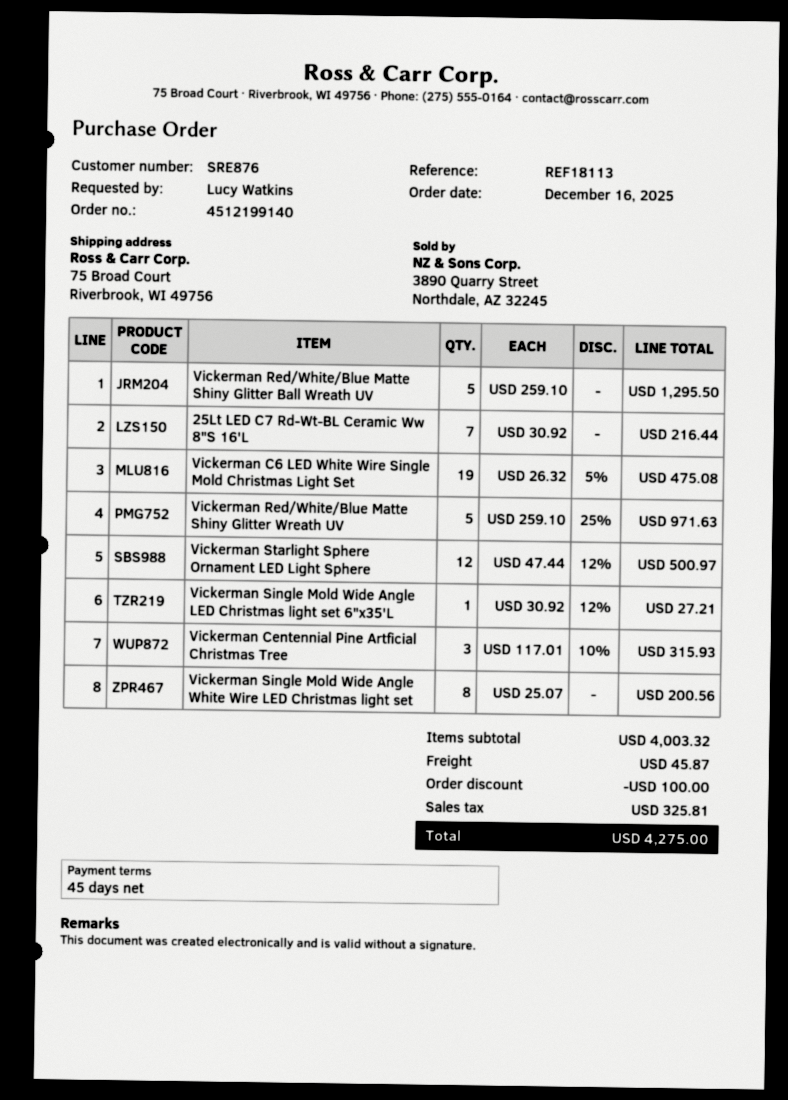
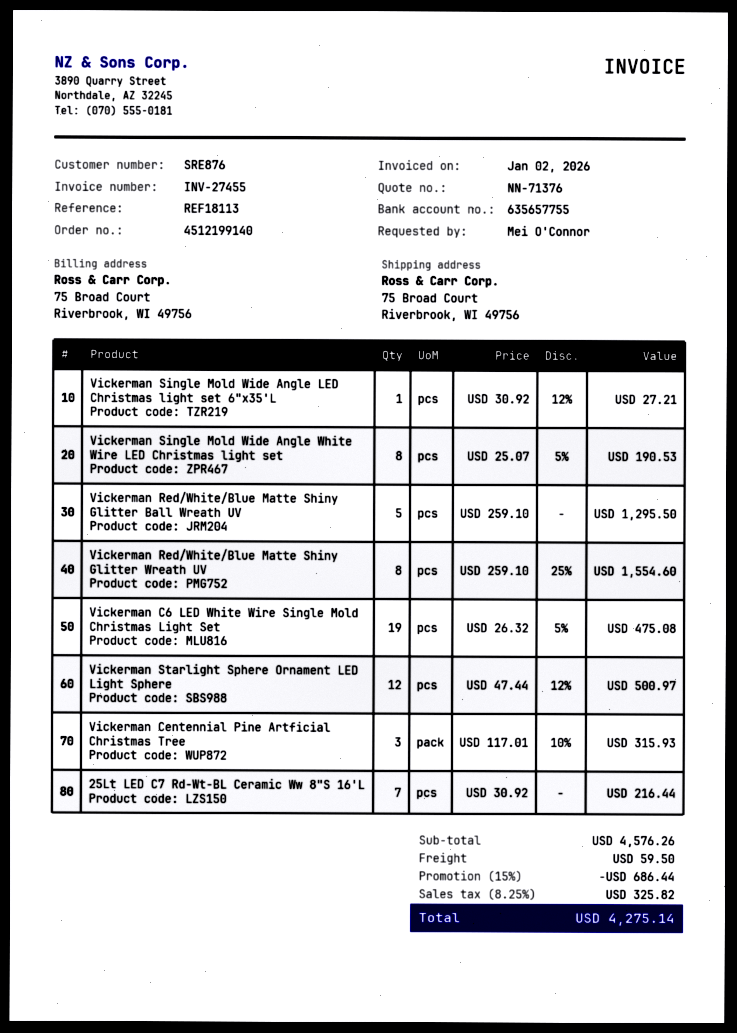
ordered by: Lucy Watkins -> Mei O'Connor
Vickerman Red/White/Blue Matte Shiny Glitter Wreath UV: 5 x 259.10 - 25% = 971.63 -> 8 x 259.10 - 25% = 1554.60
Vickerman Single Mold Wide Angle White Wire LED Christmas light set: 8 x 25.07 = 200.56 -> 8 x 25.07 - 5% = 190.53
subtotal: 4003.32 -> 4576.26
discount: 100.00 -> 686.44
shipping: 45.87 -> 59.50
tax: 325.81 -> 325.82
total: 4275.00 -> 4275.14

